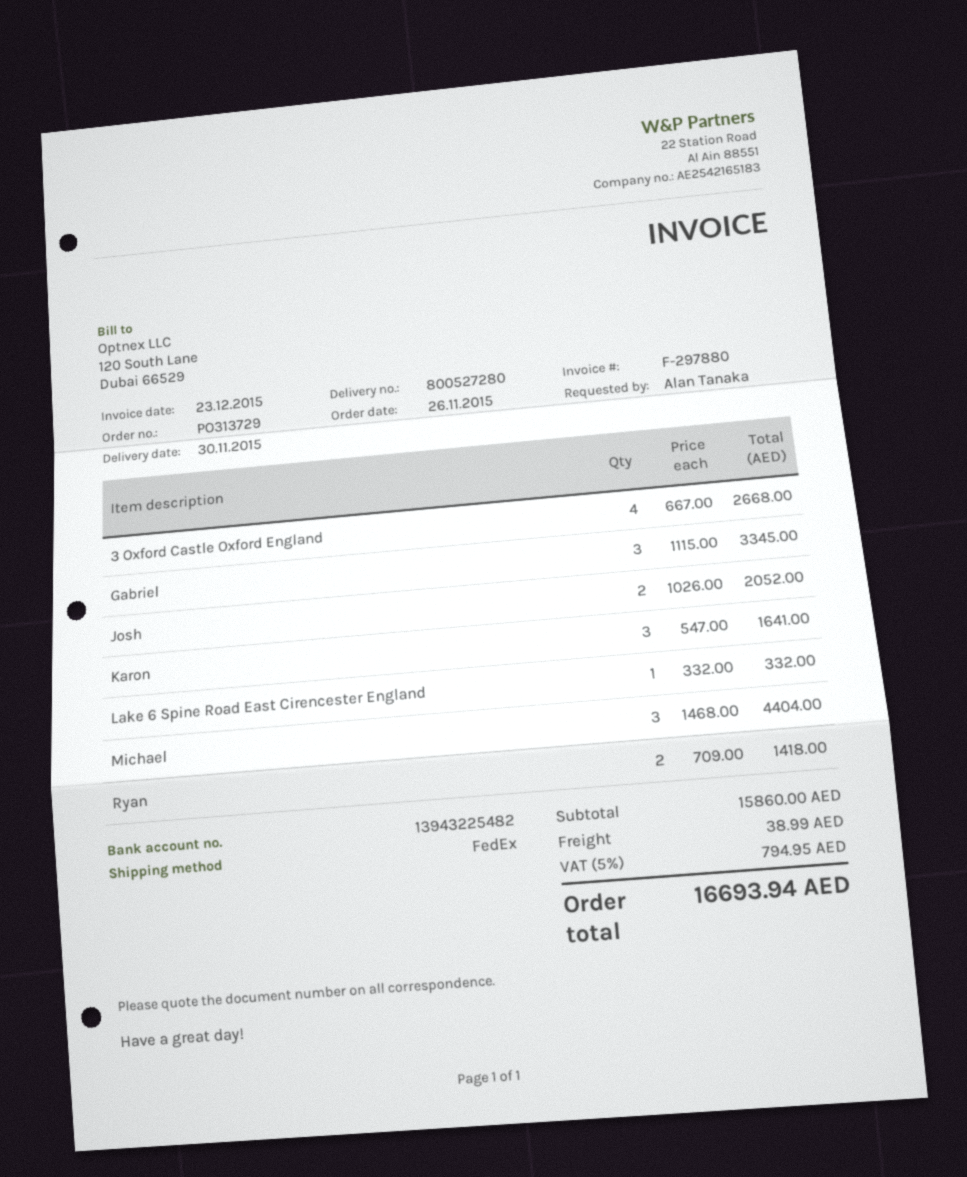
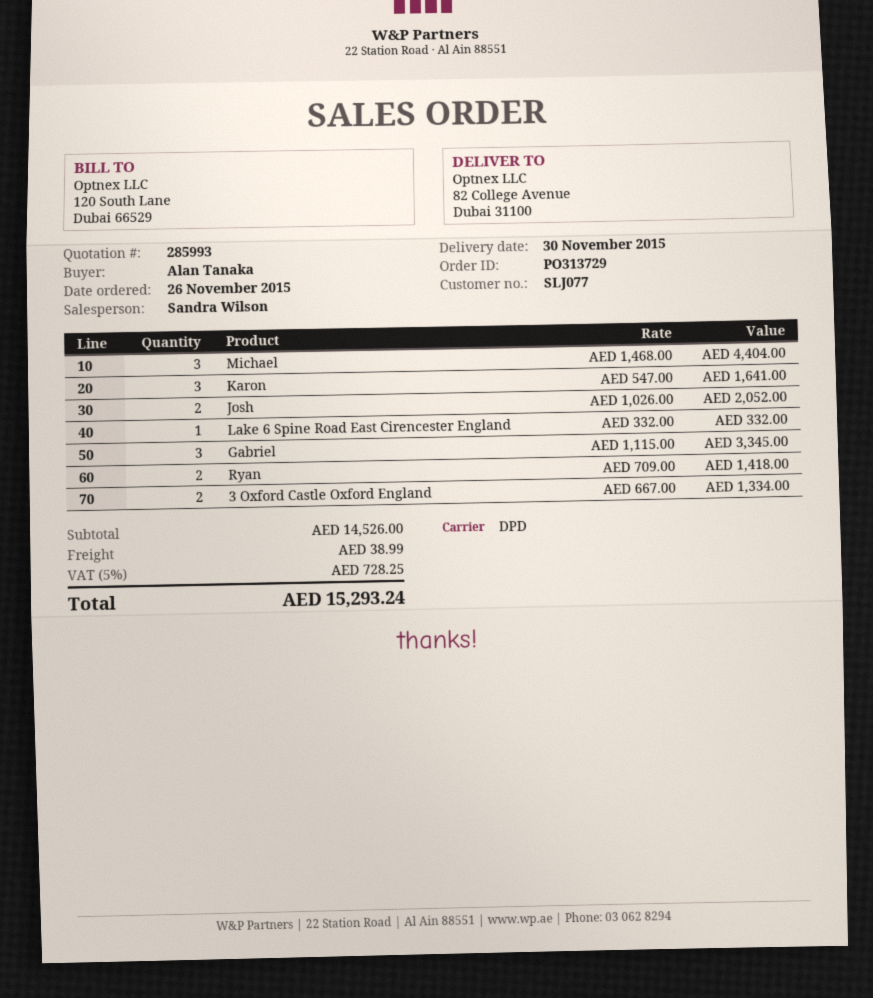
shipping method: FedEx -> DPD
3 Oxford Castle Oxford England: 4 x 667.00 = 2668.00 -> 2 x 667.00 = 1334.00
subtotal: 15860.00 -> 14526.00
tax: 5% = 794.95 -> 5% = 728.25
total: 16693.94 -> 15293.24

